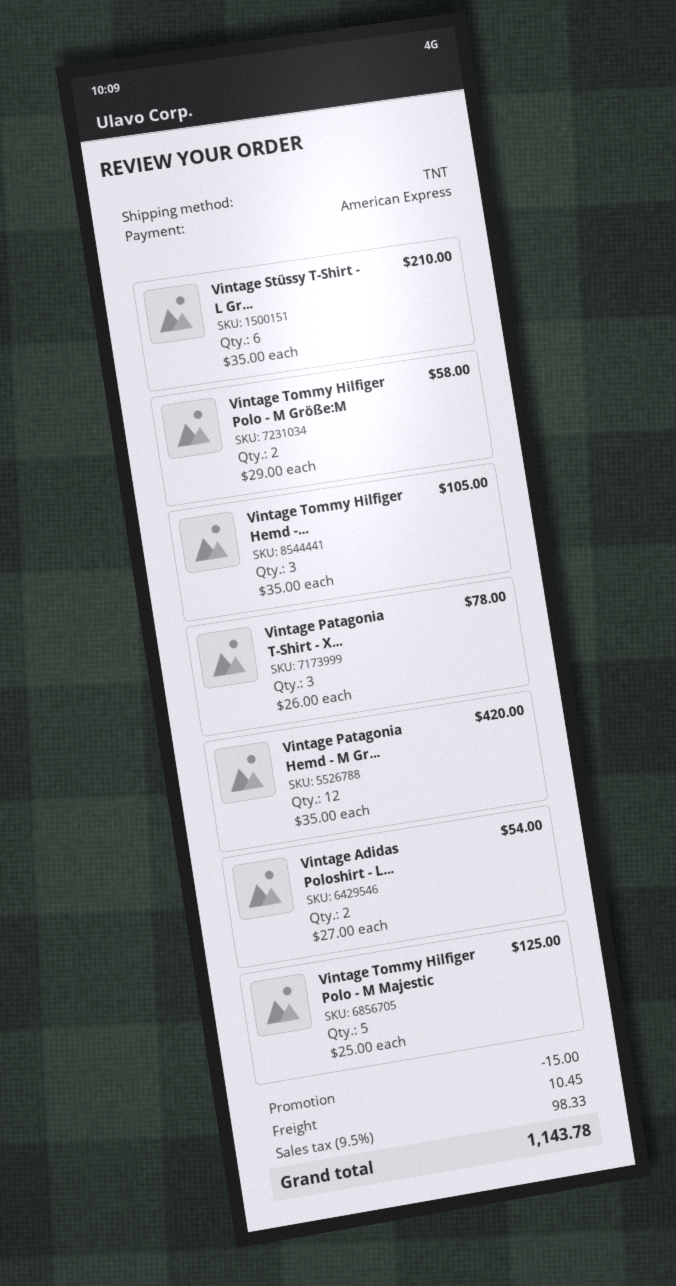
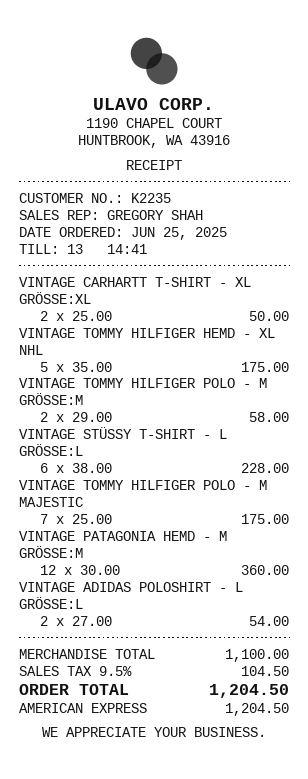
Vintage Stüssy T-Shirt - L Gr...: 6 x 35.00 = 210.00 -> 6 x 38.00 = 228.00
Vintage Tommy Hilfiger Hemd -...: 3 x 35.00 = 105.00 -> 5 x 35.00 = 175.00
Vintage Patagonia T-Shirt - X...: 3 x 26.00 = 78.00 -> none
Vintage Patagonia Hemd - M Gr...: 12 x 35.00 = 420.00 -> 12 x 30.00 = 360.00
Vintage Tommy Hilfiger Polo - M Majestic: 5 x 25.00 = 125.00 -> 7 x 25.00 = 175.00
VINTAGE CARHARTT T-SHIRT - XL GRÖSSE:XL: none -> 2 x 25.00 = 50.00
discount: 15.00 -> none
shipping: 10.45 -> none
tax: 9.5% = 98.33 -> 9.5% = 104.50
total: 1143.78 -> 1204.50

